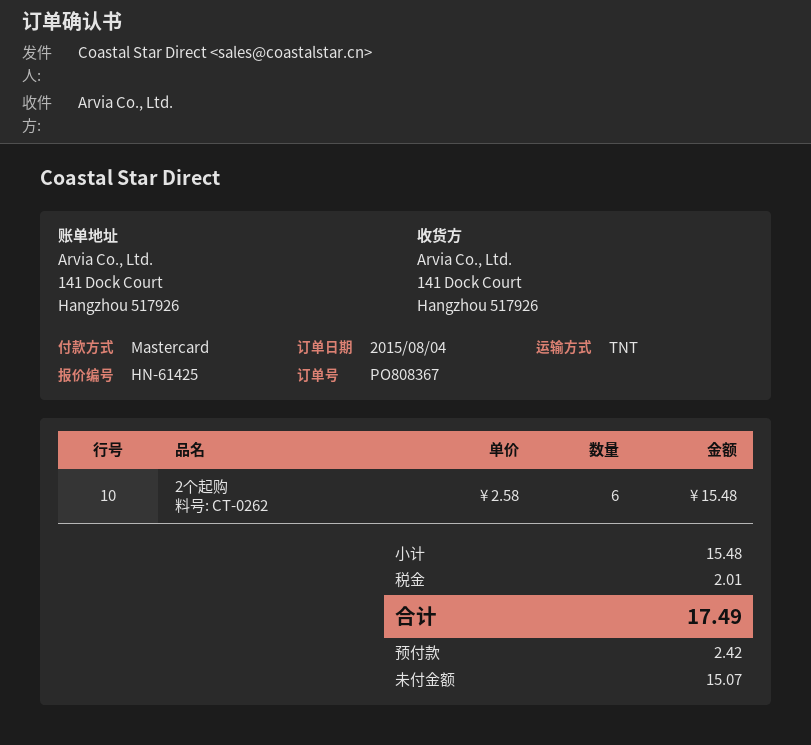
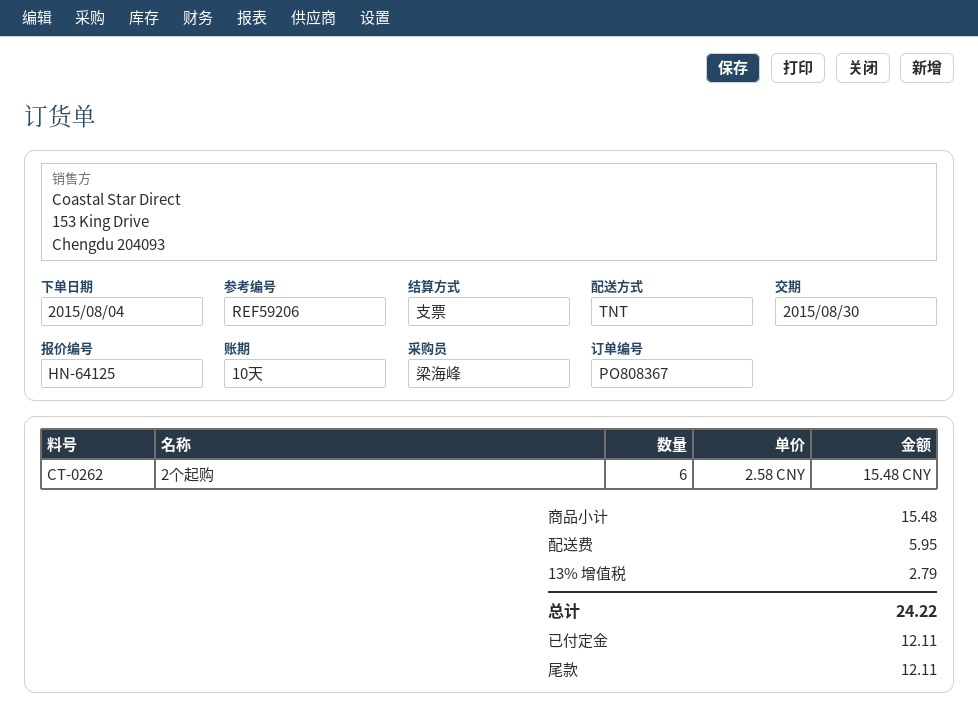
quote number: HN-61425 -> HN-64125
payment method: Mastercard -> cheque
shipping: none -> 5.95
tax: 2.01 -> 2.79
total: 17.49 -> 24.22
deposit: 2.42 -> 12.11
balance: 15.07 -> 12.11

